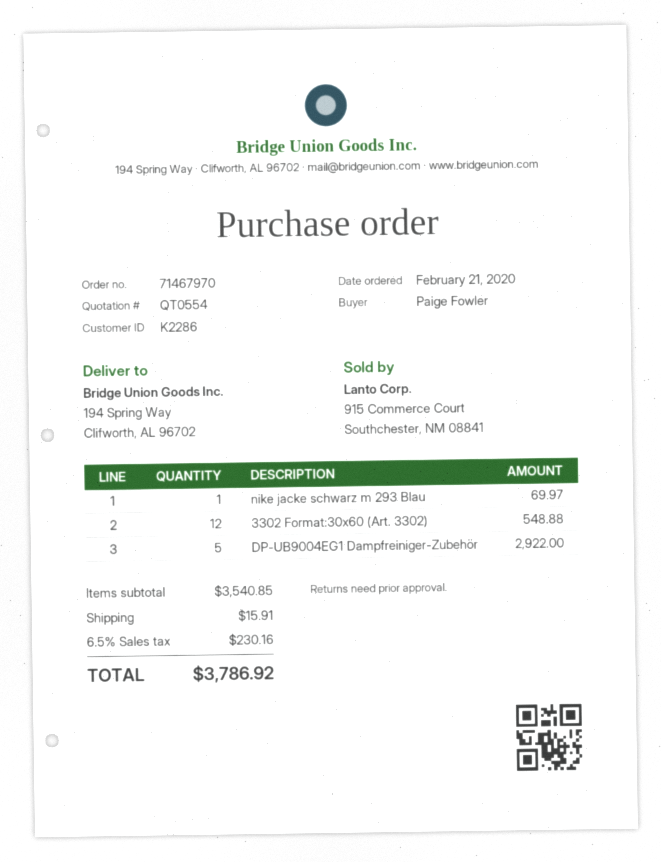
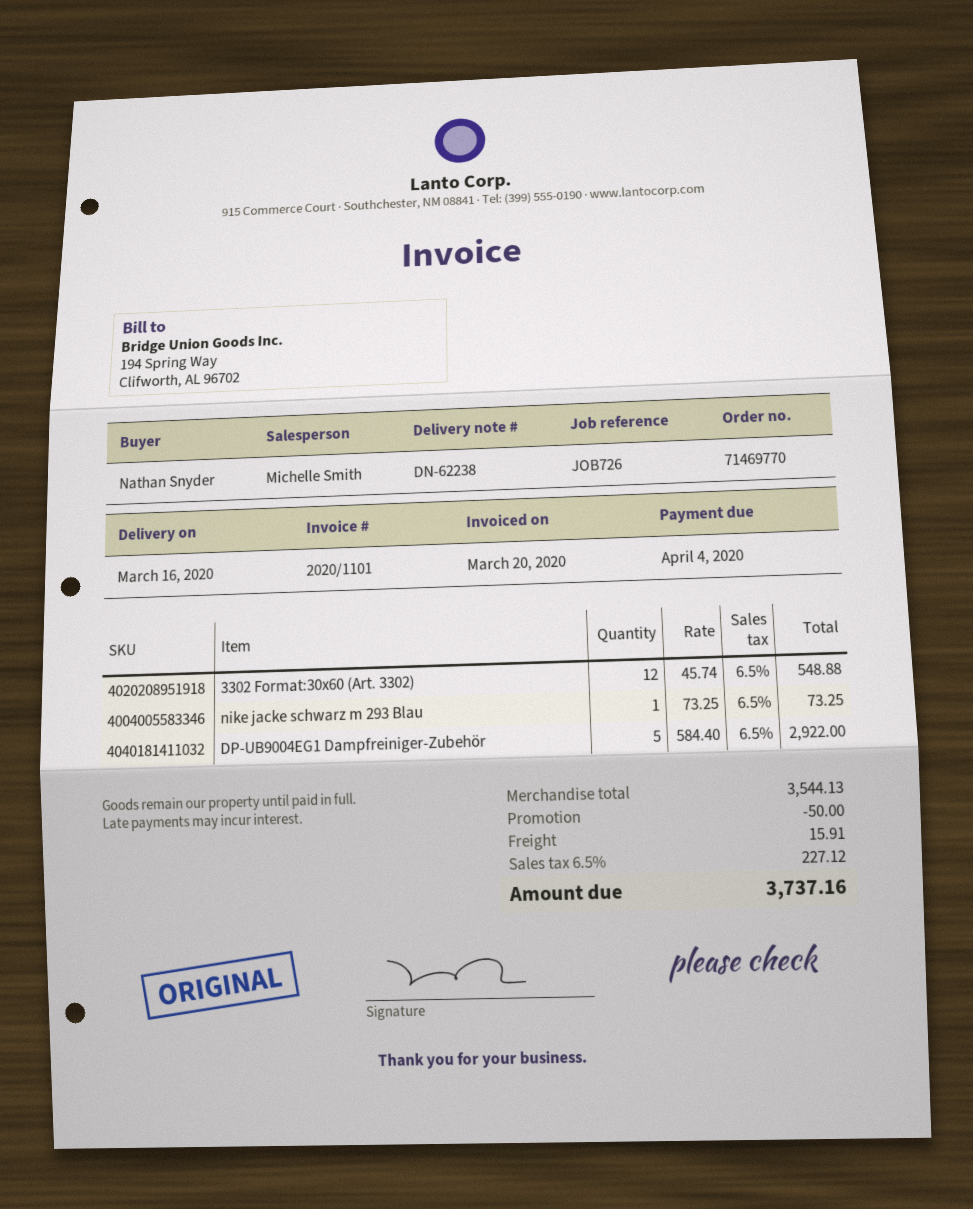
order number: 71467970 -> 71469770
ordered by: Paige Fowler -> Nathan Snyder
nike jacke schwarz m 293 Blau: 1 for 69.97 -> 1 for 73.25
subtotal: 3540.85 -> 3544.13
discount: none -> 50.00
tax: 6.5% = 230.16 -> 6.5% = 227.12
total: 3786.92 -> 3737.16

